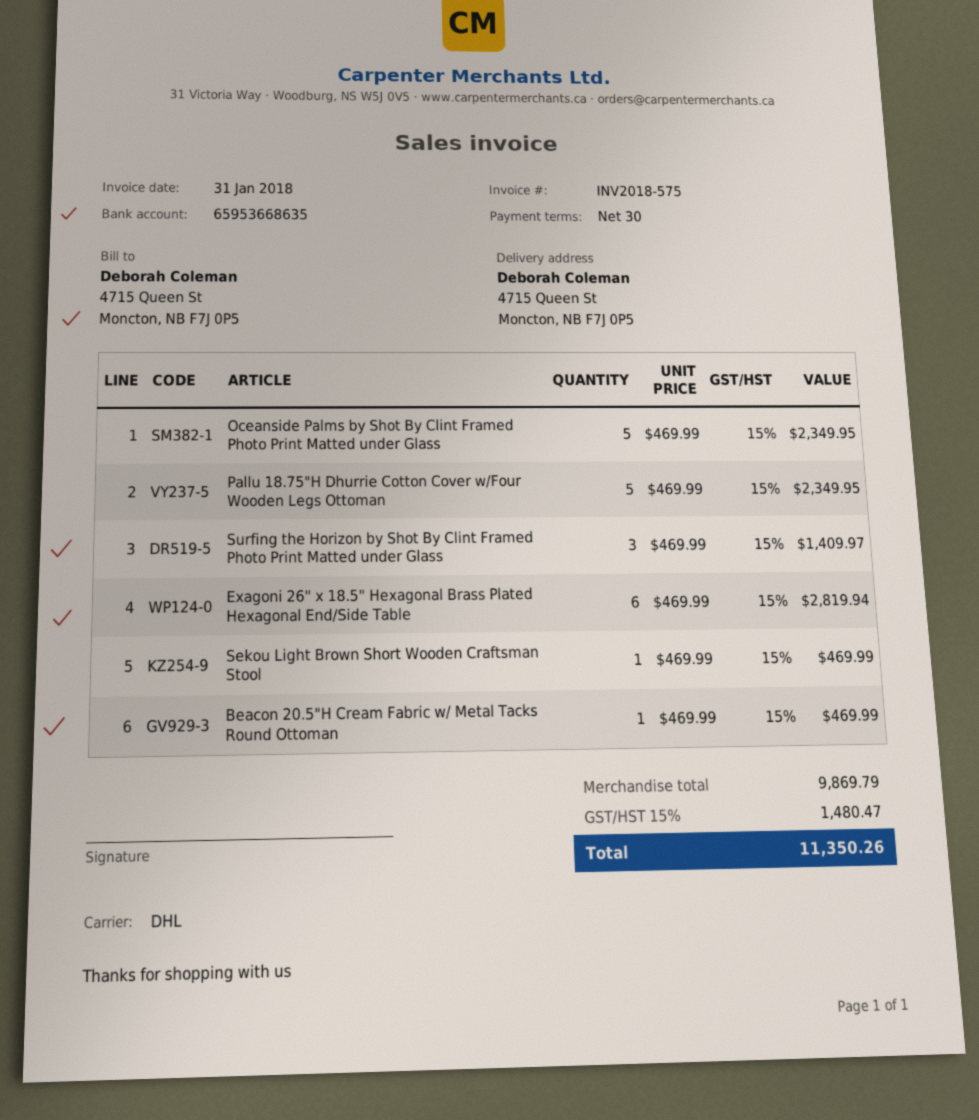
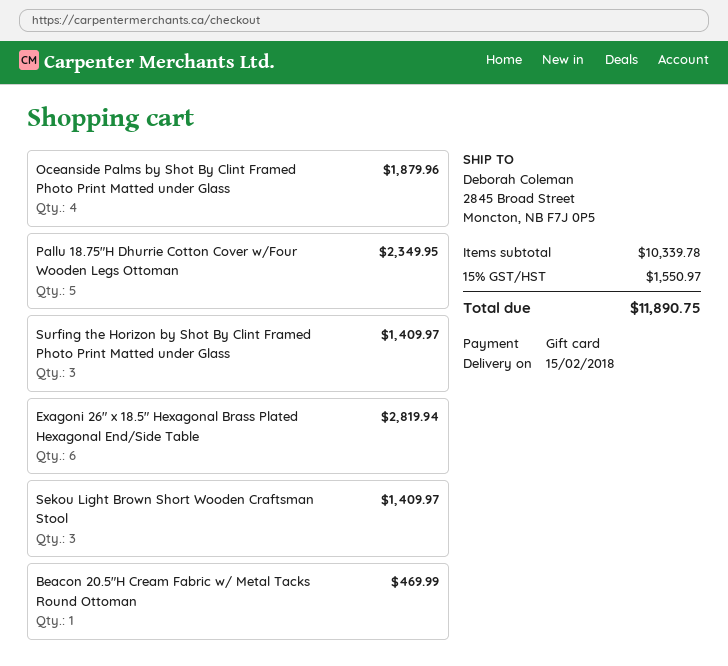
ship to: 4715 Queen St, Moncton, NB F7J 0P5 -> 2845 Broad Street, Moncton, NB F7J 0P5
Oceanside Palms by Shot By Clint Framed Photo Print Matted under Glass: 5 for 2349.95 -> 4 for 1879.96
Sekou Light Brown Short Wooden Craftsman Stool: 1 for 469.99 -> 3 for 1409.97
subtotal: 9869.79 -> 10339.78
tax: 15% = 1480.47 -> 15% = 1550.97
total: 11350.26 -> 11890.75

